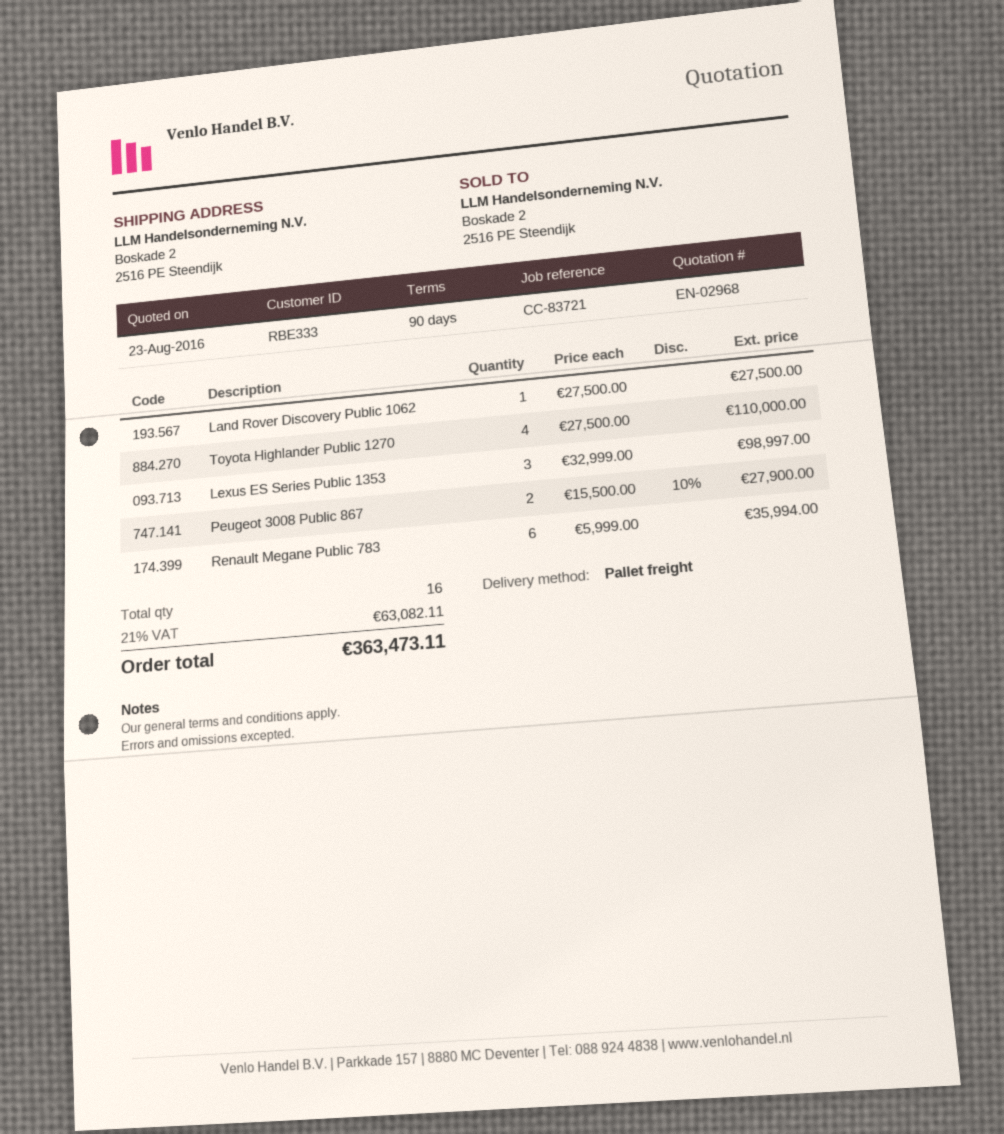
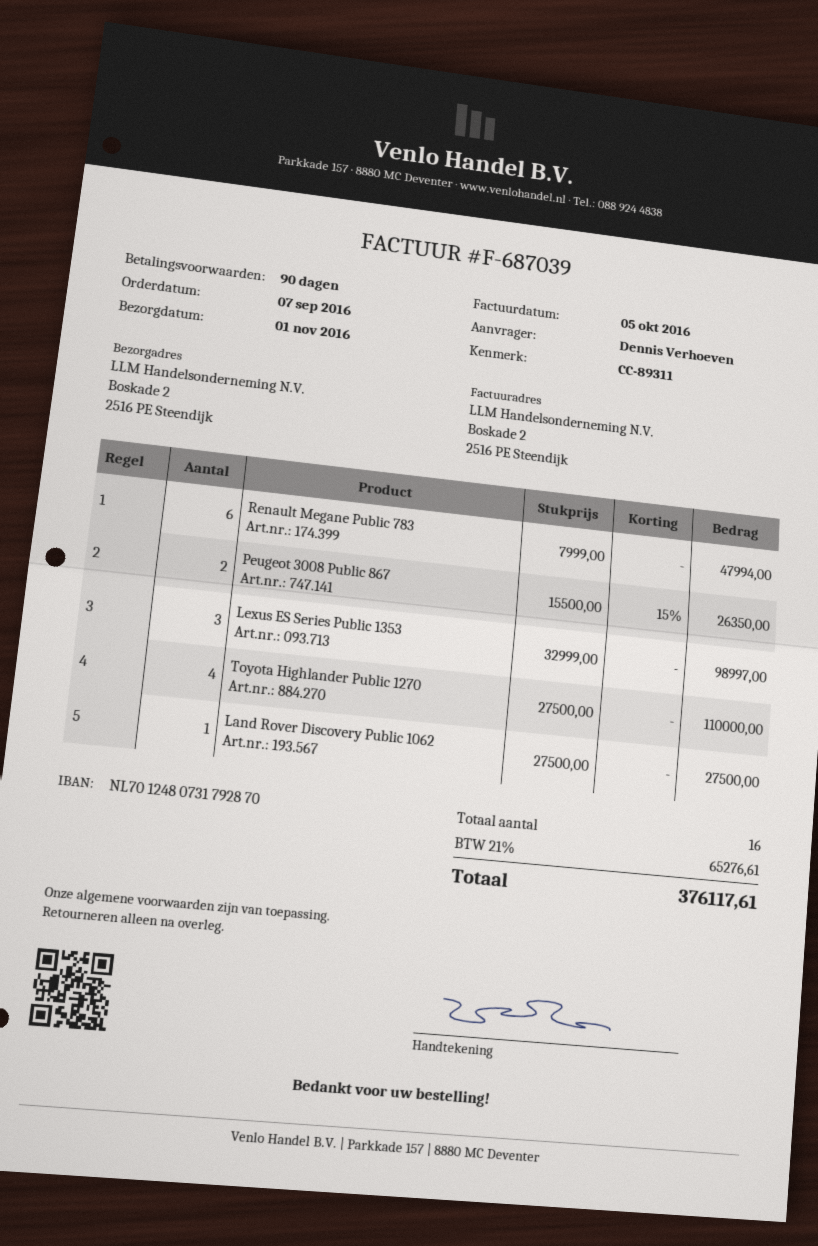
reference: CC-83721 -> CC-89311
Peugeot 3008 Public 867: 2 x 15500.00 - 10% = 27900.00 -> 2 x 15500.00 - 15% = 26350.00
Renault Megane Public 783: 6 x 5999.00 = 35994.00 -> 6 x 7999.00 = 47994.00
tax: 21% = 63082.11 -> 21% = 65276.61
total: 363473.11 -> 376117.61

